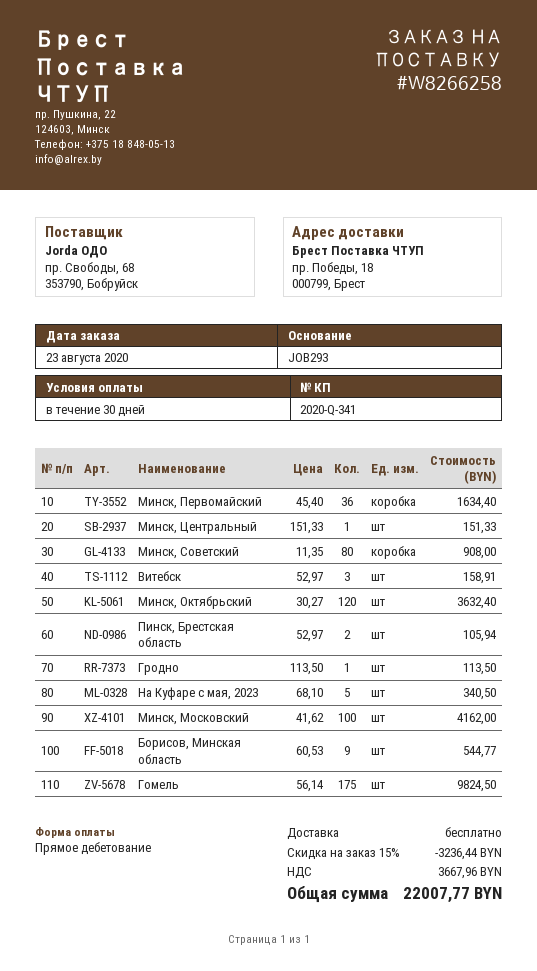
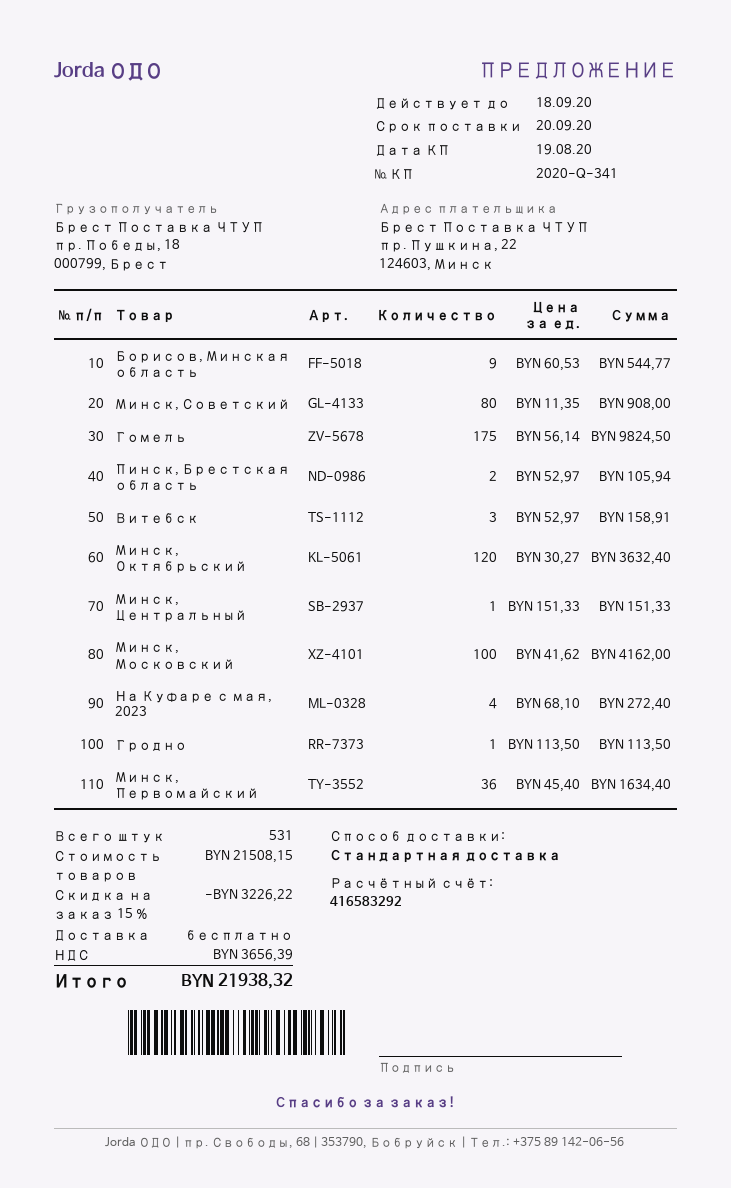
На Куфаре с мая, 2023: 5 x 68.10 = 340.50 -> 4 x 68.10 = 272.40
discount: 15% = 3236.44 -> 15% = 3226.22
tax: 3667.96 -> 3656.39
total: 22007.77 -> 21938.32

